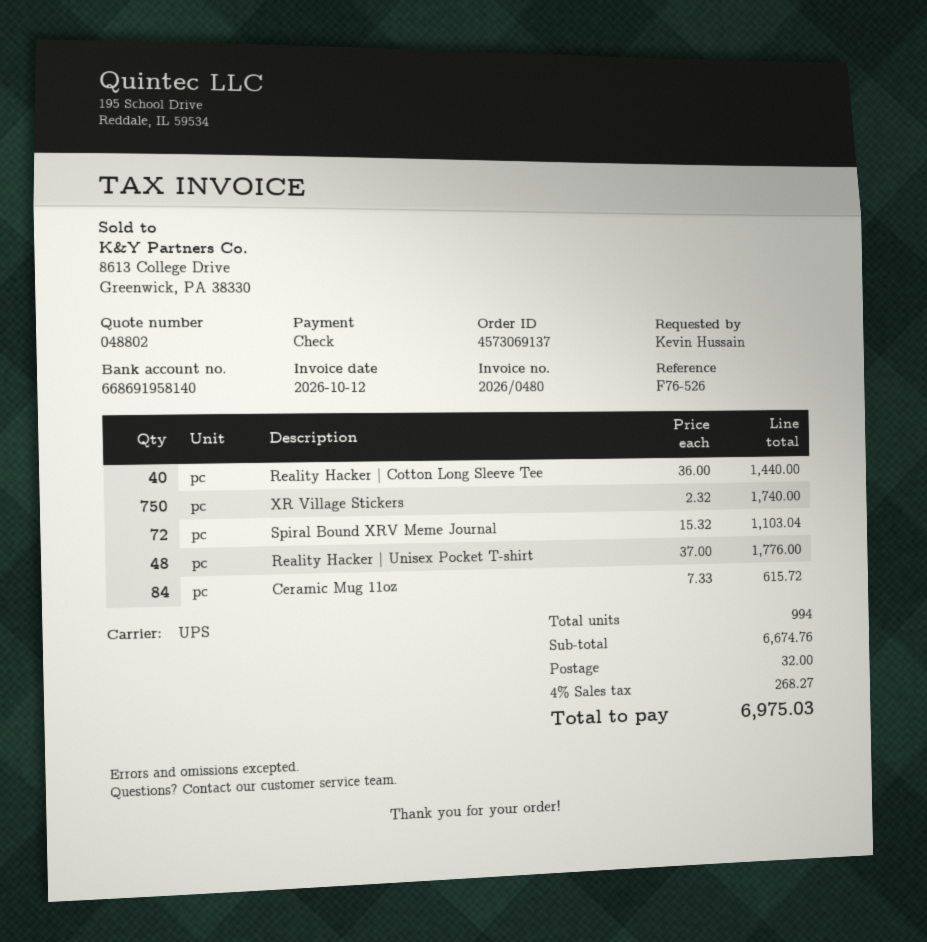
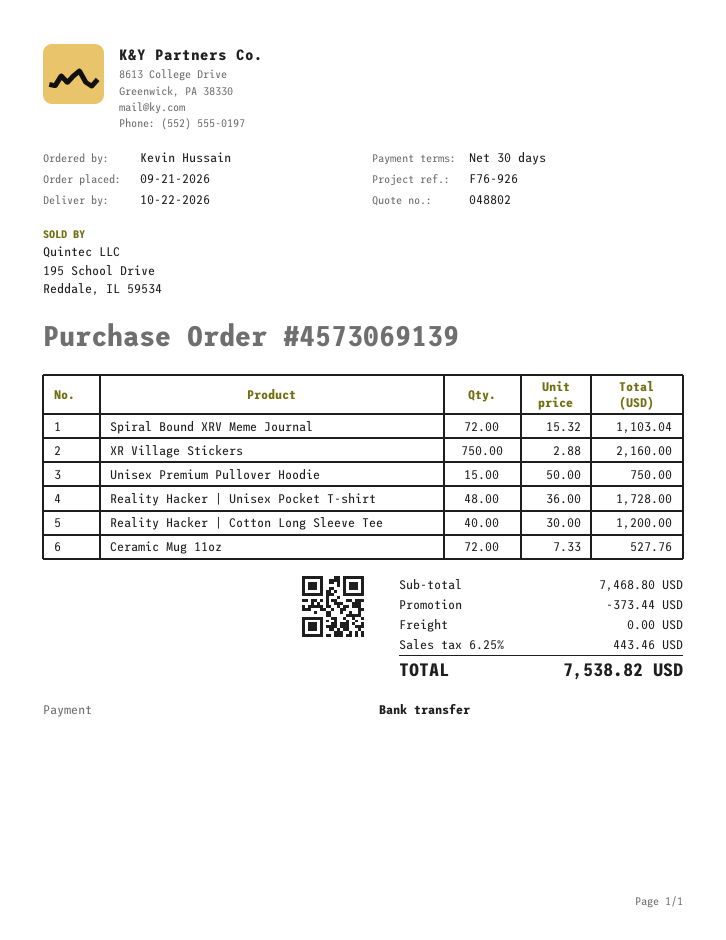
order number: 4573069137 -> 4573069139
reference: F76-526 -> F76-926
payment method: cheque -> bank transfer
Reality Hacker | Cotton Long Sleeve Tee: 40 x 36.00 = 1440.00 -> 40 x 30.00 = 1200.00
XR Village Stickers: 750 x 2.32 = 1740.00 -> 750 x 2.88 = 2160.00
Reality Hacker | Unisex Pocket T-shirt: 48 x 37.00 = 1776.00 -> 48 x 36.00 = 1728.00
Ceramic Mug 11oz: 84 x 7.33 = 615.72 -> 72 x 7.33 = 527.76
Unisex Premium Pullover Hoodie: none -> 15 x 50.00 = 750.00
subtotal: 6674.76 -> 7468.80
discount: none -> 373.44
shipping: 32.00 -> 0.00
tax: 4% = 268.27 -> 6.25% = 443.46
total: 6975.03 -> 7538.82

